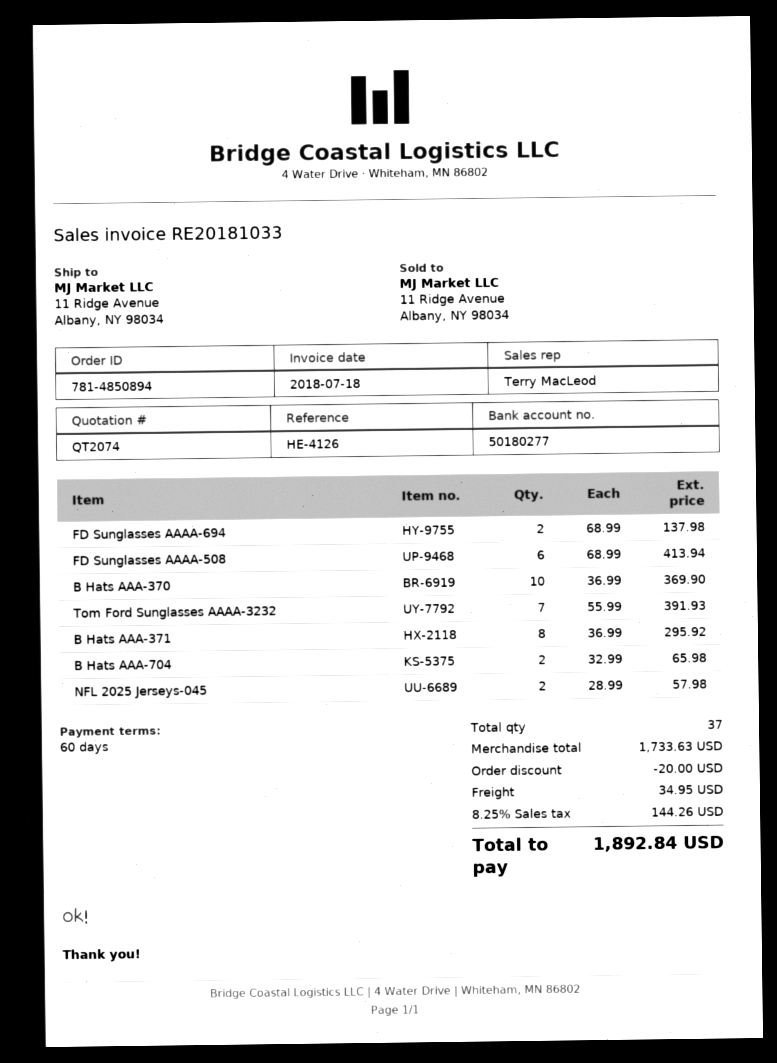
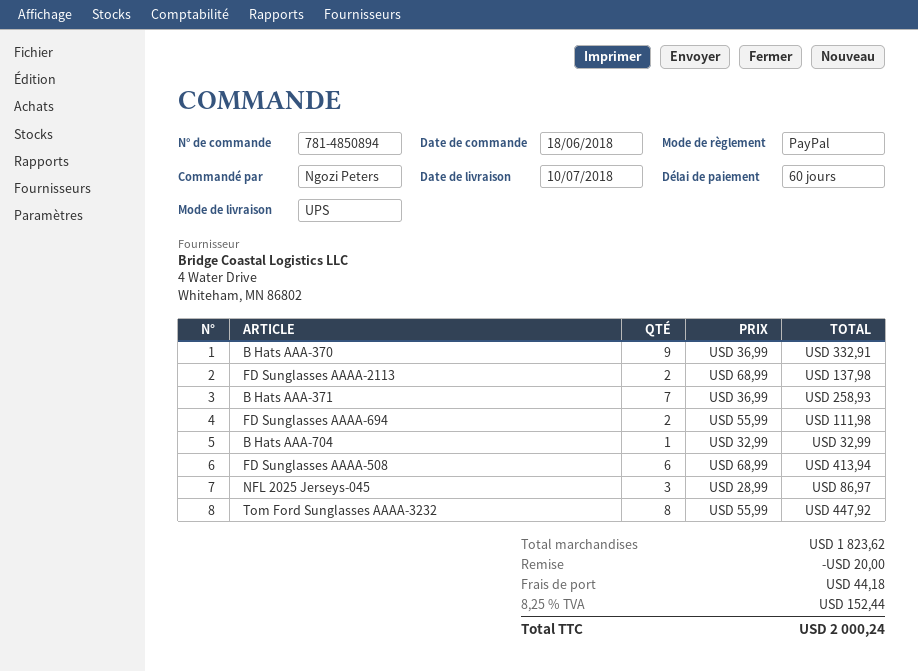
FD Sunglasses AAAA-694: 2 x 68.99 = 137.98 -> 2 x 55.99 = 111.98
B Hats AAA-370: 10 x 36.99 = 369.90 -> 9 x 36.99 = 332.91
Tom Ford Sunglasses AAAA-3232: 7 x 55.99 = 391.93 -> 8 x 55.99 = 447.92
B Hats AAA-371: 8 x 36.99 = 295.92 -> 7 x 36.99 = 258.93
B Hats AAA-704: 2 x 32.99 = 65.98 -> 1 x 32.99 = 32.99
NFL 2025 Jerseys-045: 2 x 28.99 = 57.98 -> 3 x 28.99 = 86.97
FD Sunglasses AAAA-2113: none -> 2 x 68.99 = 137.98
subtotal: 1733.63 -> 1823.62
shipping: 34.95 -> 44.18
tax: 8.25% = 144.26 -> 8.25% = 152.44
total: 1892.84 -> 2000.24

